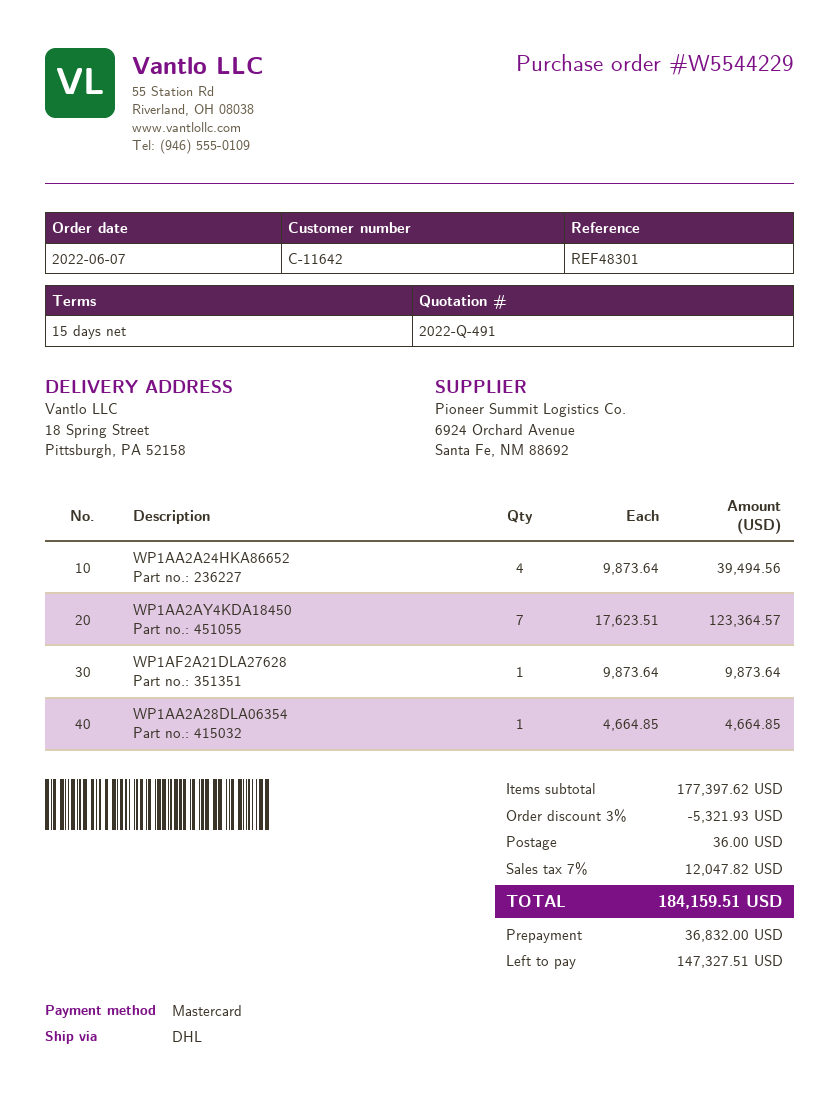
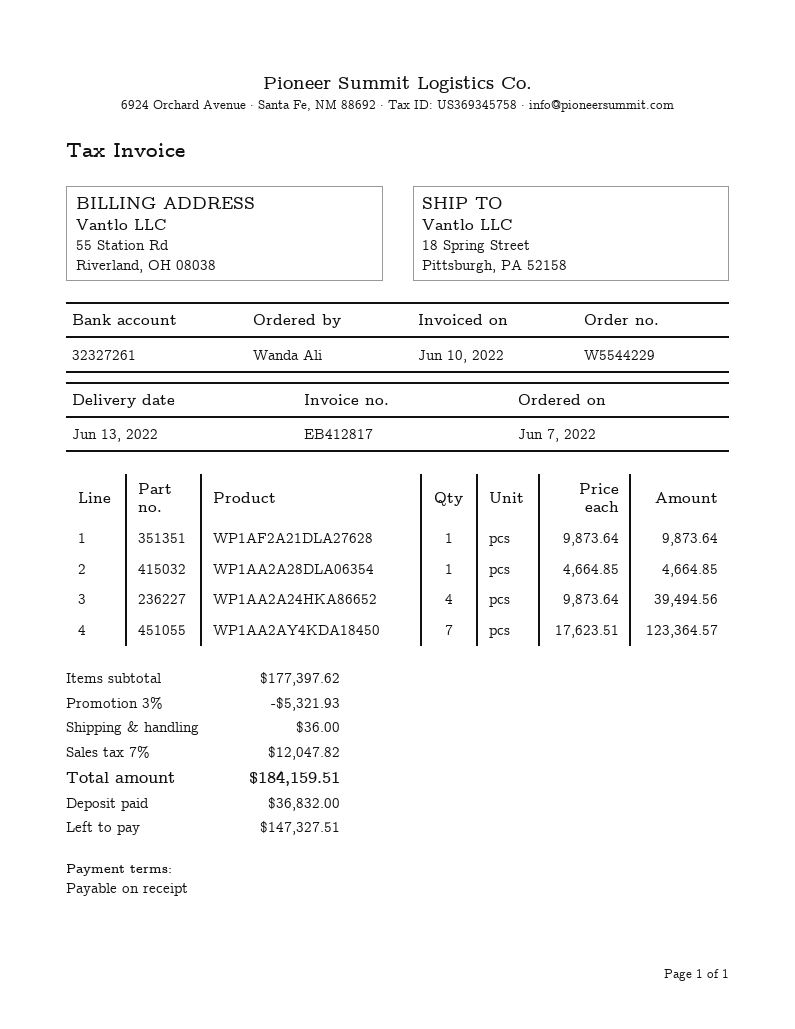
payment terms: 15 days -> on receipt

